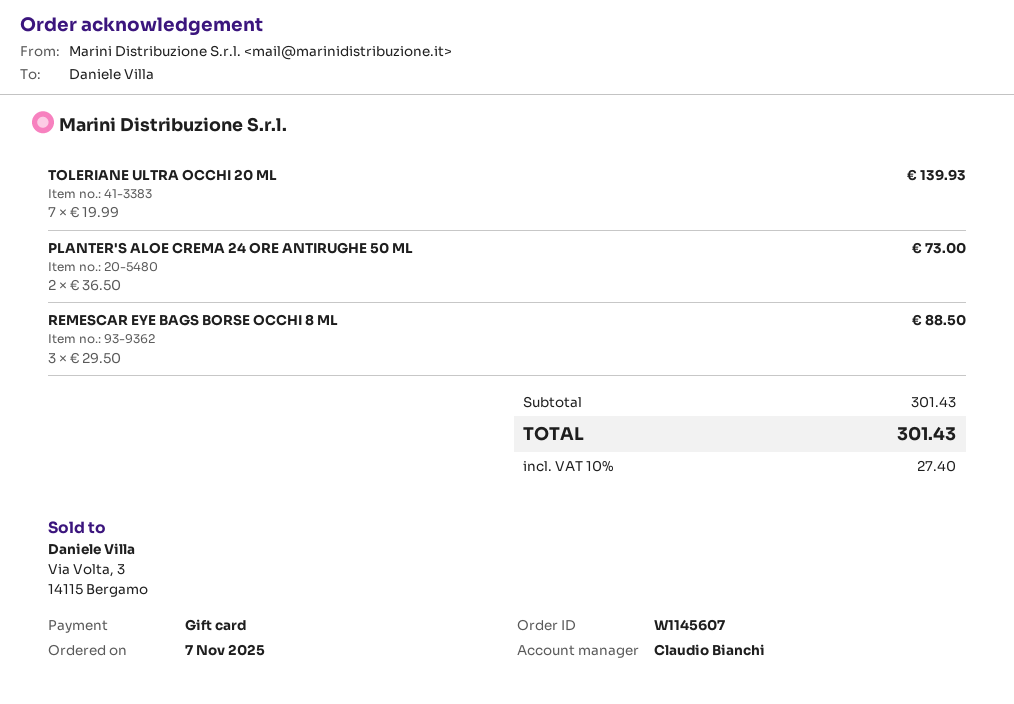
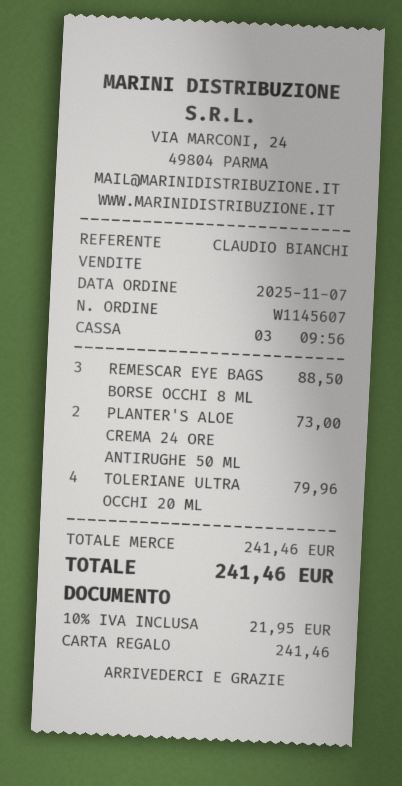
TOLERIANE ULTRA OCCHI 20 ML: 7 for 139.93 -> 4 for 79.96
subtotal: 301.43 -> 241.46
tax: 10% = 27.40 -> 10% = 21.95
total: 301.43 -> 241.46

